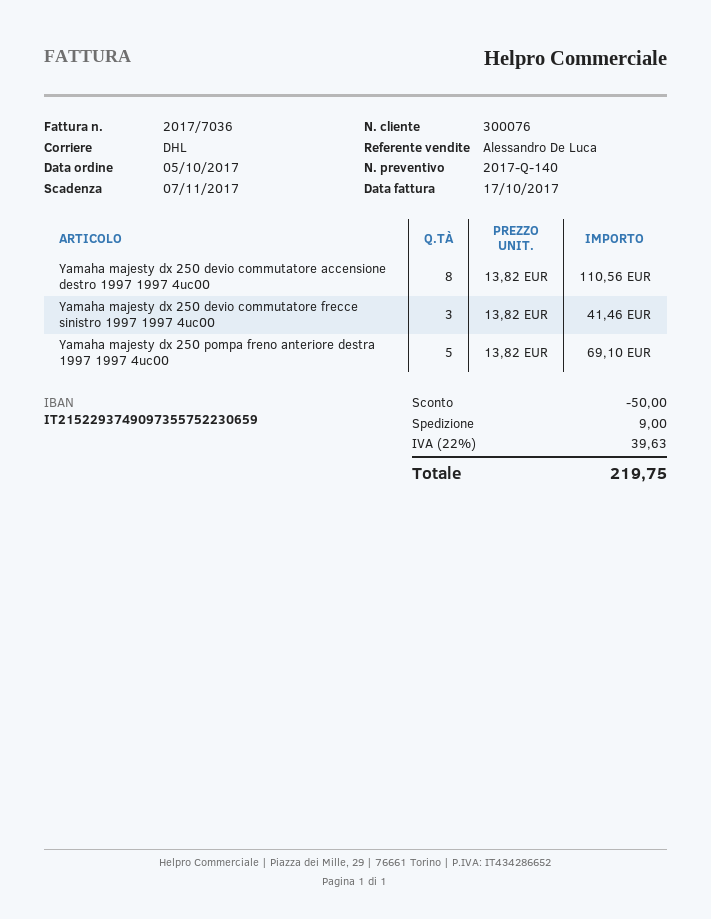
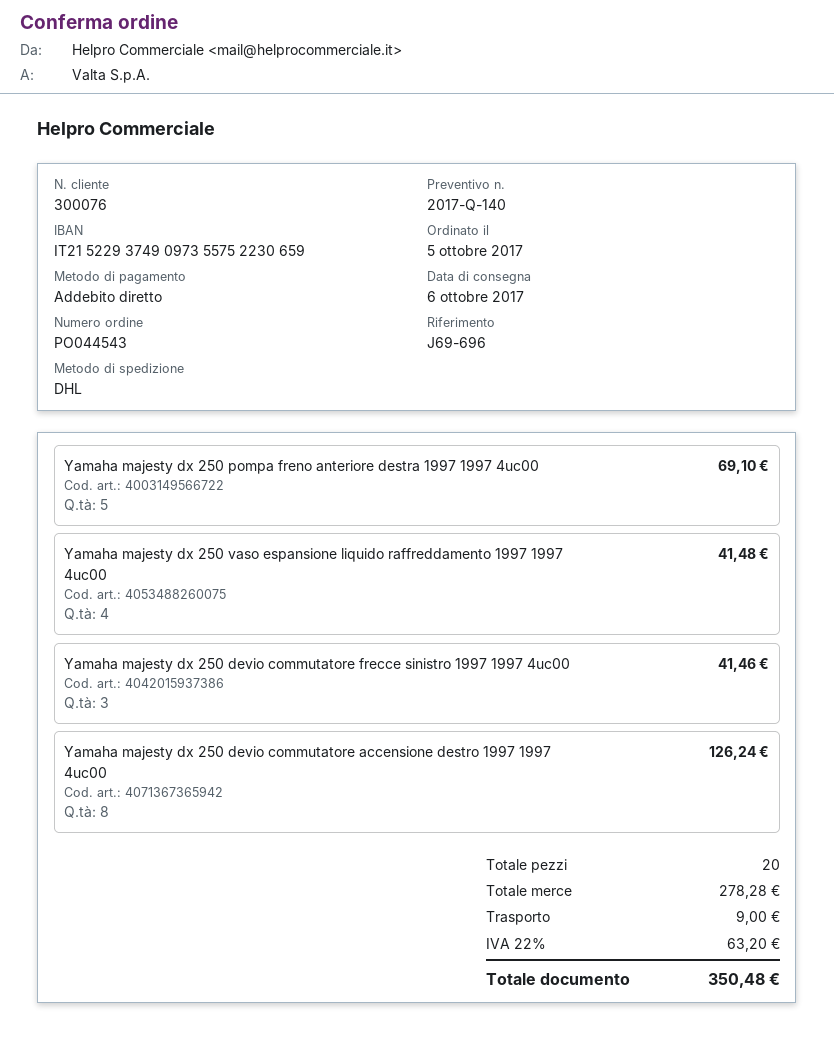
Yamaha majesty dx 250 devio commutatore accensione destro 1997 1997 4uc00: 8 for 110.56 -> 8 for 126.24
Yamaha majesty dx 250 vaso espansione liquido raffreddamento 1997 1997 4uc00: none -> 4 for 41.48
discount: 50.00 -> none
tax: 22% = 39.63 -> 22% = 63.20
total: 219.75 -> 350.48

